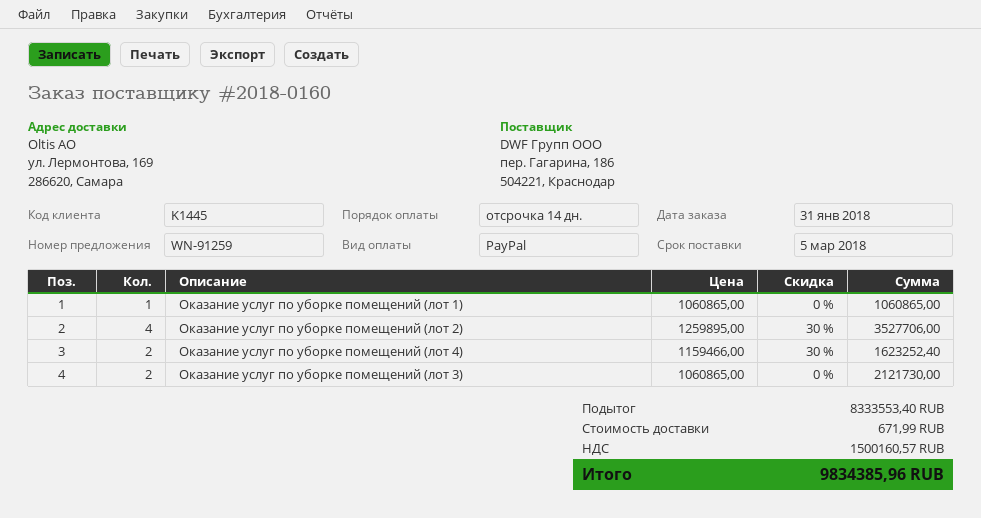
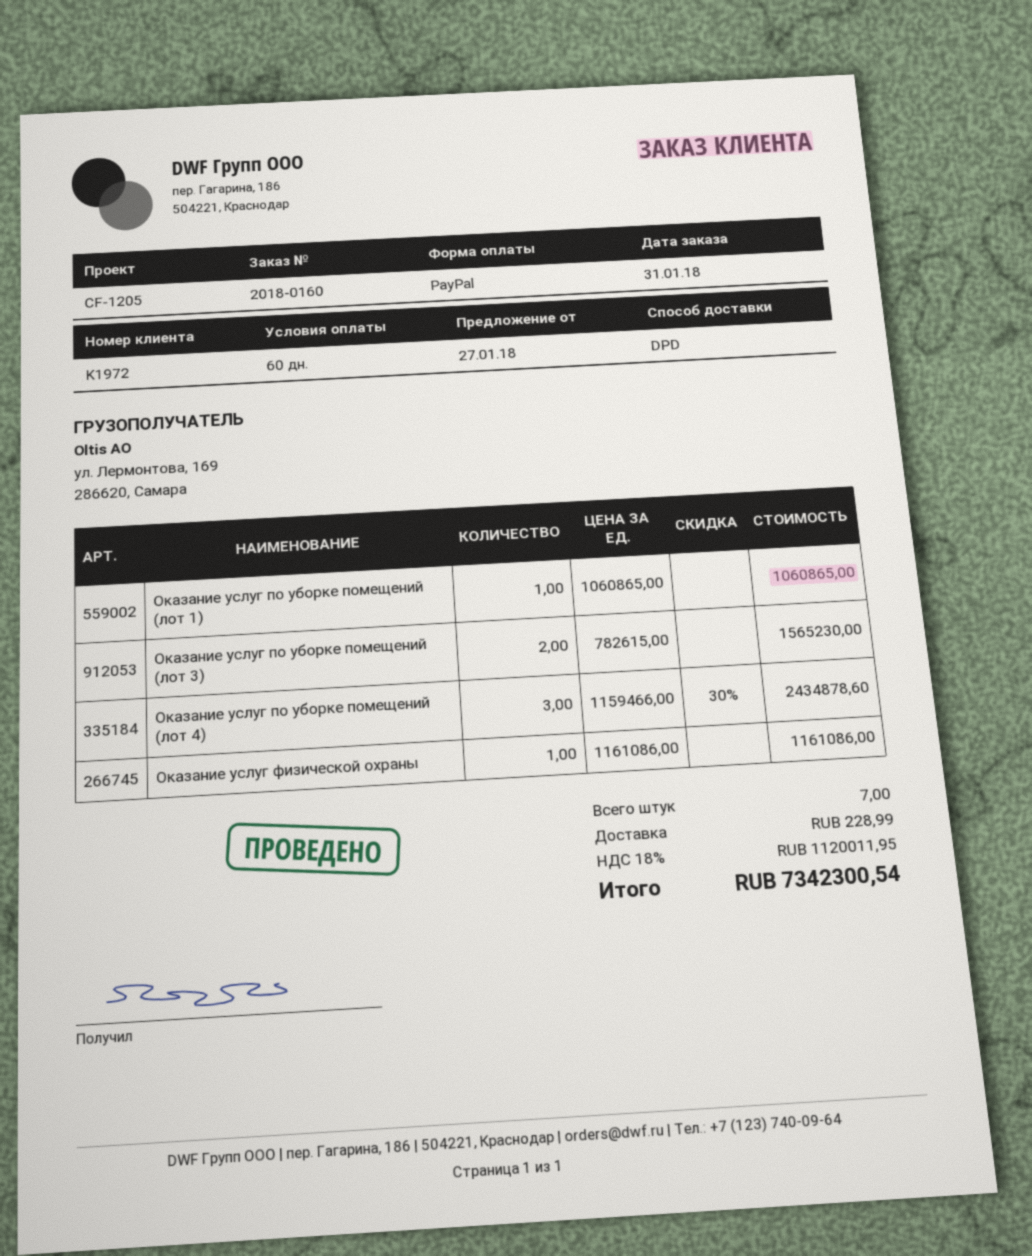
payment terms: 14 days -> 60 days
customer number: K1445 -> K1972
Оказание услуг по уборке помещений (лот 2): 4 x 1259895.00 - 30% = 3527706.00 -> none
Оказание услуг по уборке помещений (лот 4): 2 x 1159466.00 - 30% = 1623252.40 -> 3 x 1159466.00 - 30% = 2434878.60
Оказание услуг по уборке помещений (лот 3): 2 x 1060865.00 = 2121730.00 -> 2 x 782615.00 = 1565230.00
Оказание услуг физической охраны: none -> 1 x 1161086.00 = 1161086.00
shipping: 671.99 -> 228.99
tax: 1500160.57 -> 1120011.95
total: 9834385.96 -> 7342300.54

